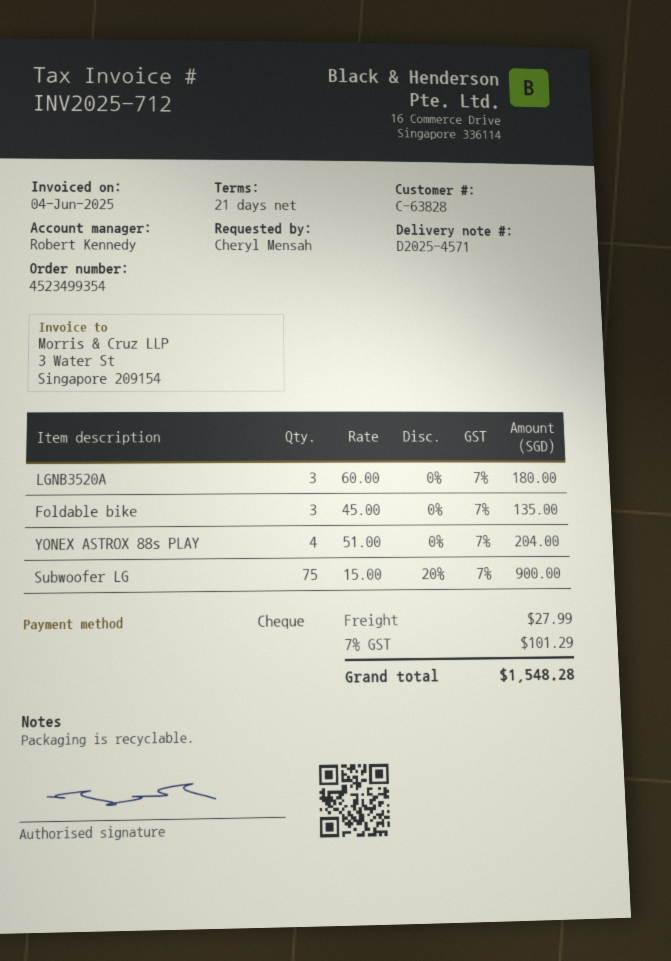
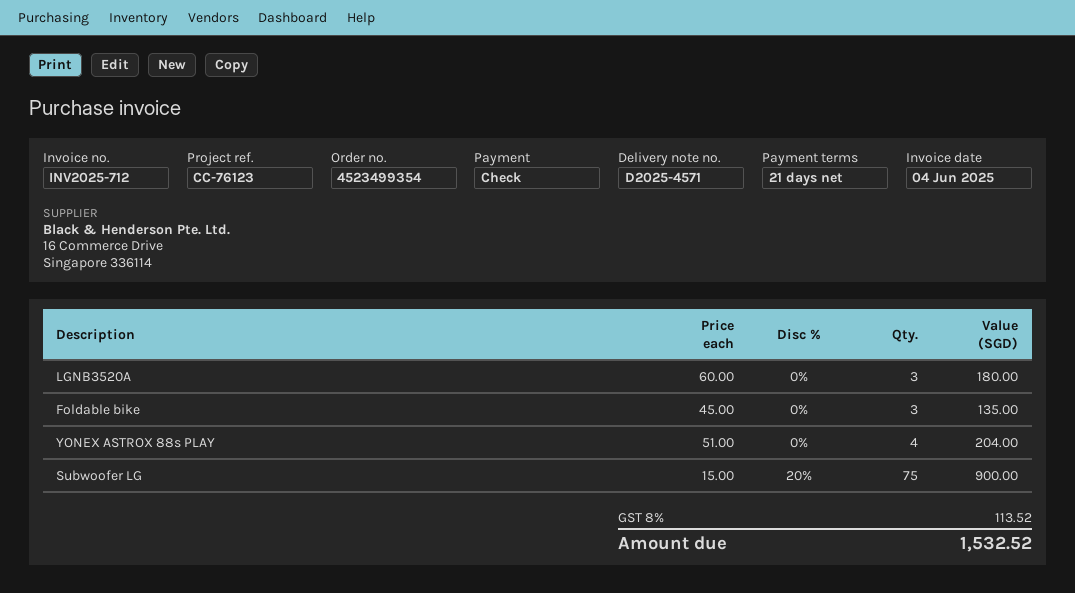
shipping: 27.99 -> none
tax: 7% = 101.29 -> 8% = 113.52
total: 1548.28 -> 1532.52

